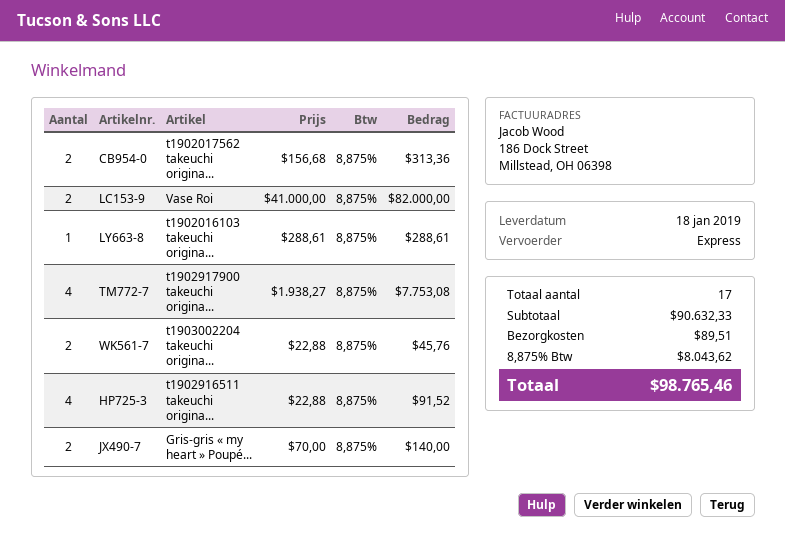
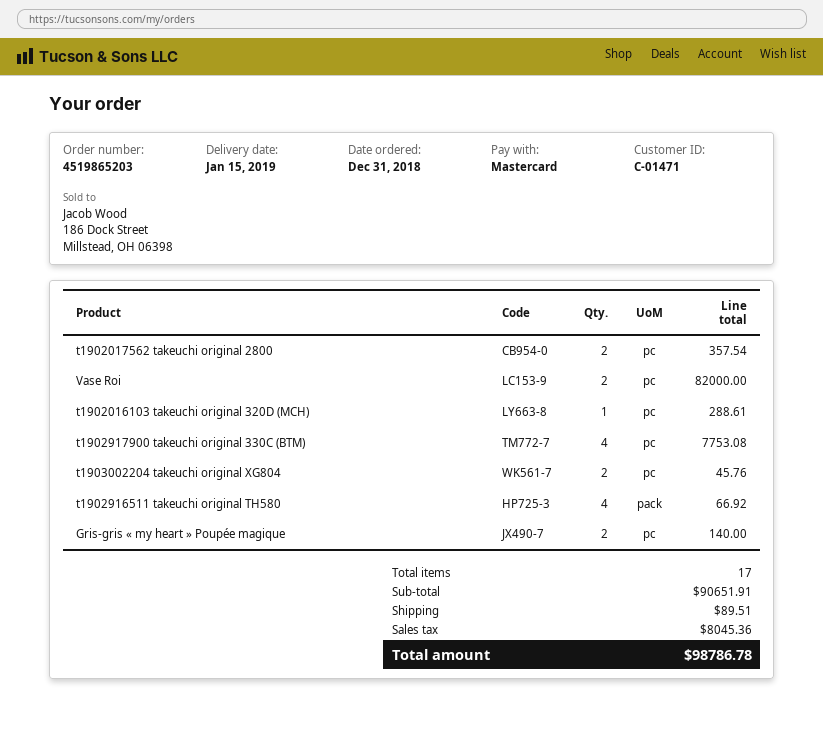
delivery date: 2019-01-18 -> 2019-01-15
t1902017562 takeuchi origina...: 2 for 313.36 -> 2 for 357.54
t1902916511 takeuchi origina...: 4 for 91.52 -> 4 for 66.92
subtotal: 90632.33 -> 90651.91
tax: 8043.62 -> 8045.36
total: 98765.46 -> 98786.78

